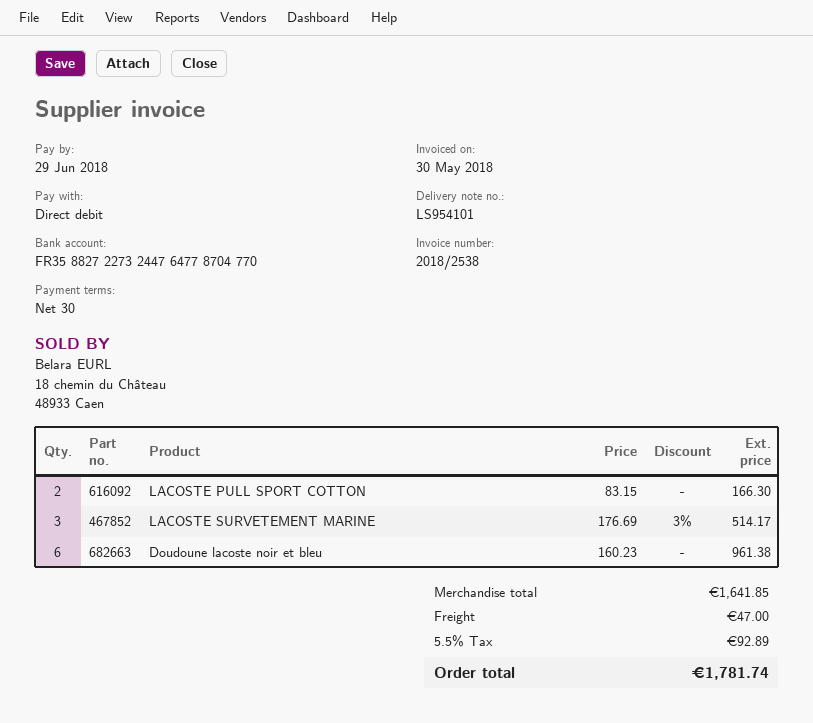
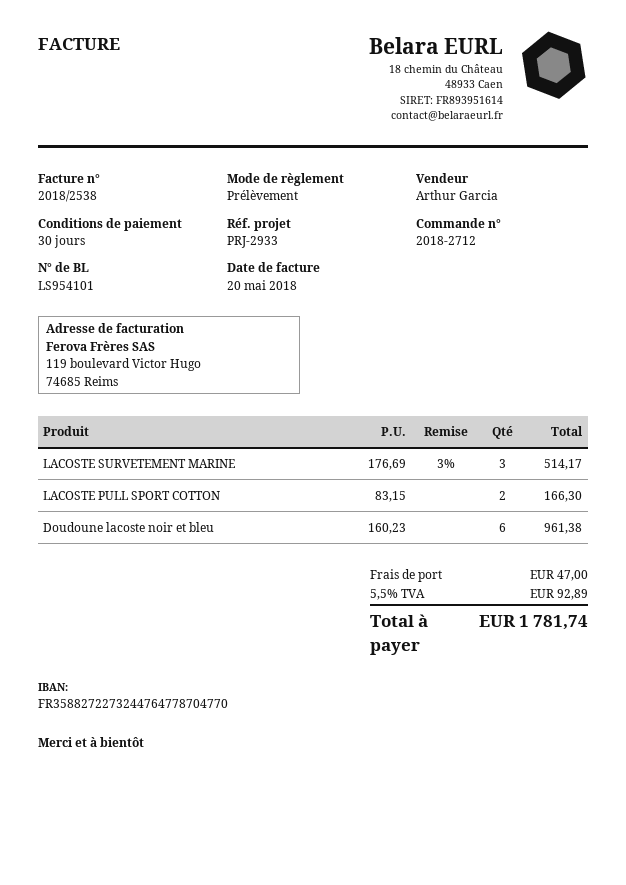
invoice date: 2018-05-30 -> 2018-05-20

